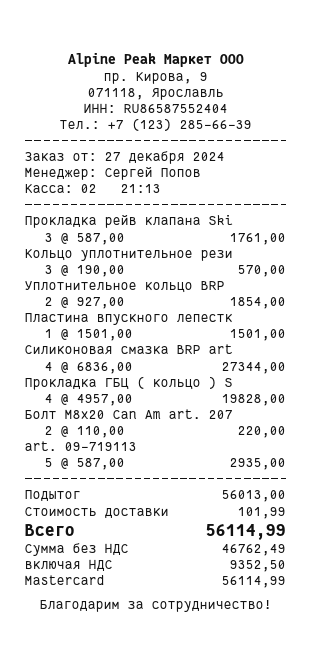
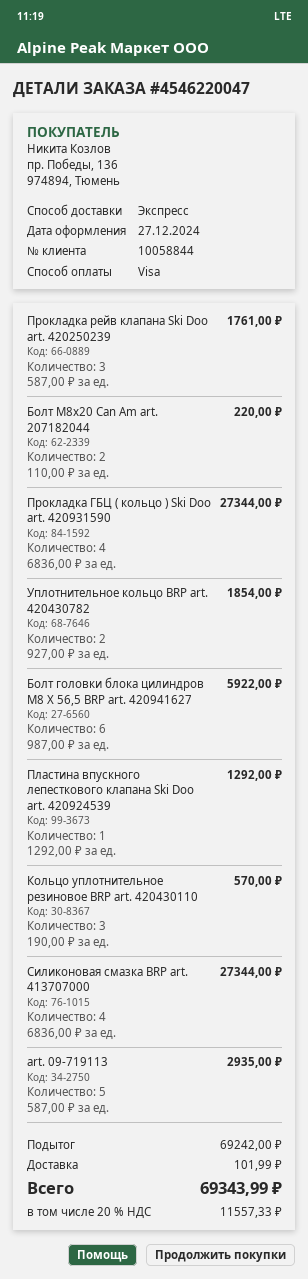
payment method: Mastercard -> Visa
Пластина впускного лепестк: 1 x 1501.00 = 1501.00 -> 1 x 1292.00 = 1292.00
Прокладка ГБЦ ( кольцо ) S: 4 x 4957.00 = 19828.00 -> 4 x 6836.00 = 27344.00
Болт головки блока цилиндров M8 X 56,5 BRP art. 420941627: none -> 6 x 987.00 = 5922.00
subtotal: 56013.00 -> 69242.00
tax: 9352.50 -> 11557.33
total: 56114.99 -> 69343.99

